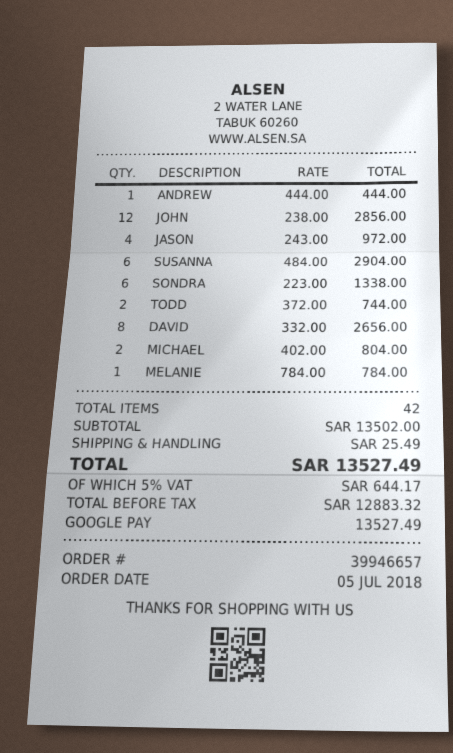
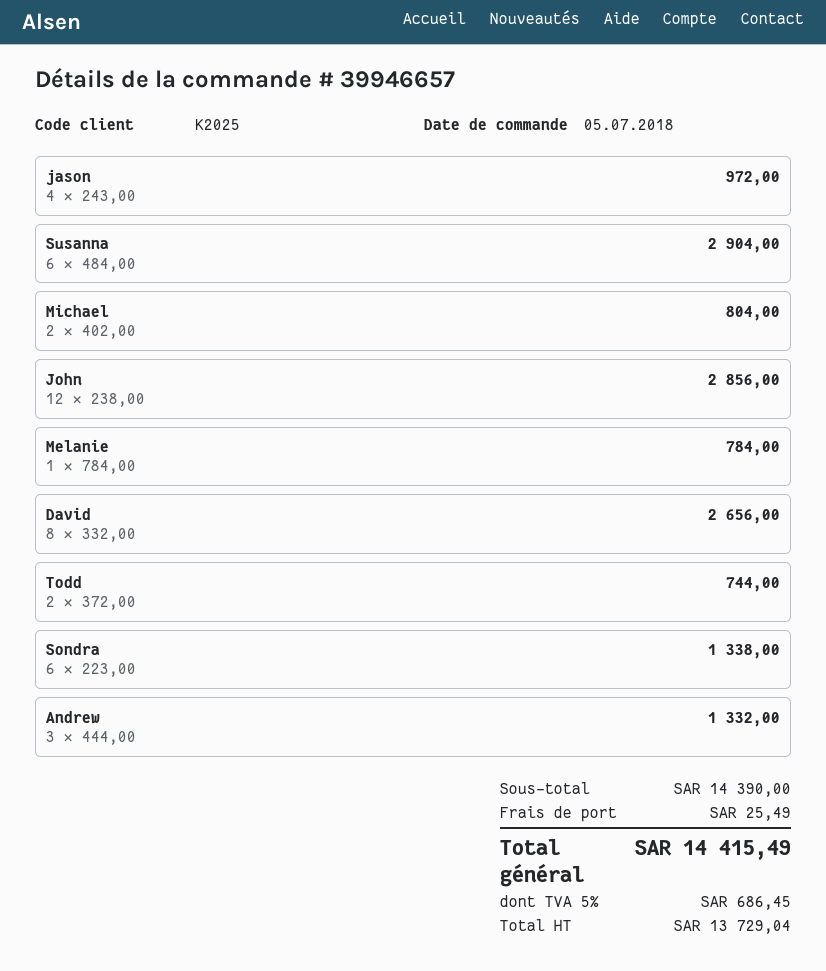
ANDREW: 1 x 444.00 = 444.00 -> 3 x 444.00 = 1332.00
subtotal: 13502.00 -> 14390.00
net: 12883.32 -> 13729.04
tax: 5% = 644.17 -> 5% = 686.45
total: 13527.49 -> 14415.49

